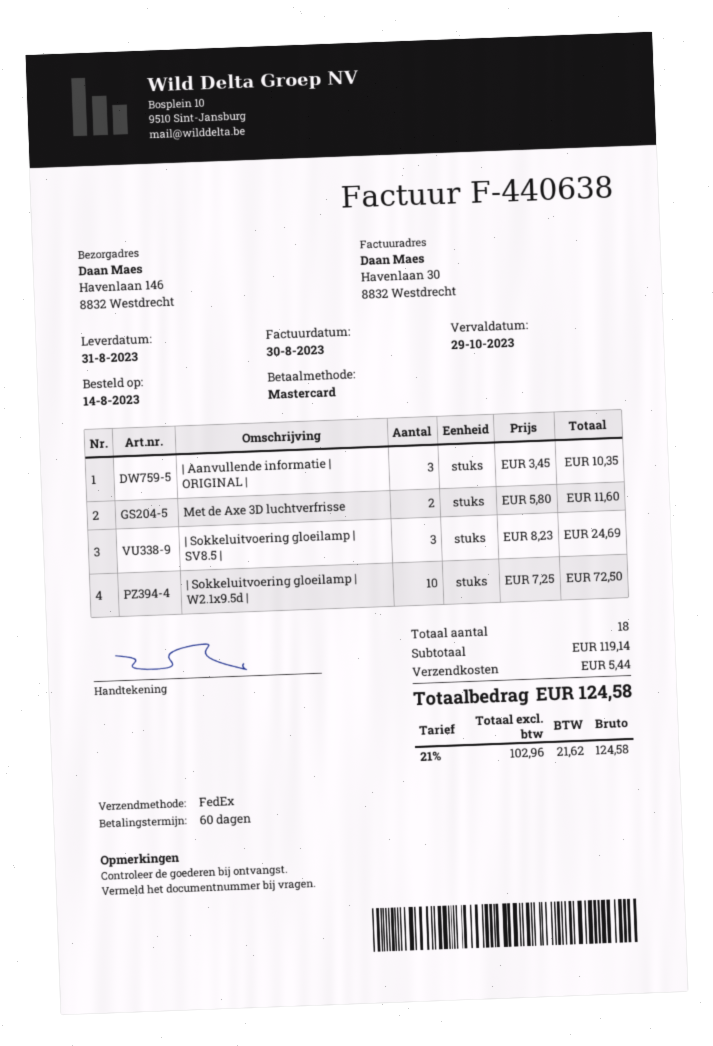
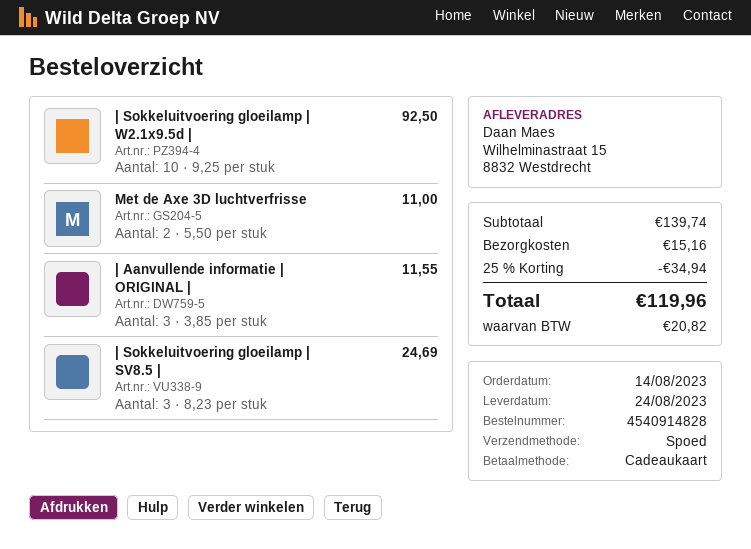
delivery date: 2023-08-31 -> 2023-08-24
payment method: Mastercard -> gift card
shipping method: FedEx -> express
ship to: Havenlaan 146, 8832 Westdrecht -> Wilhelminastraat 15, 8832 Westdrecht
| Aanvullende informatie | ORIGINAL |: 3 x 3.45 = 10.35 -> 3 x 3.85 = 11.55
Met de Axe 3D luchtverfrisse: 2 x 5.80 = 11.60 -> 2 x 5.50 = 11.00
| Sokkeluitvoering gloeilamp | W2.1x9.5d |: 10 x 7.25 = 72.50 -> 10 x 9.25 = 92.50
subtotal: 119.14 -> 139.74
discount: none -> 25% = 34.94
shipping: 5.44 -> 15.16
tax: 21.62 -> 20.82
total: 124.58 -> 119.96

